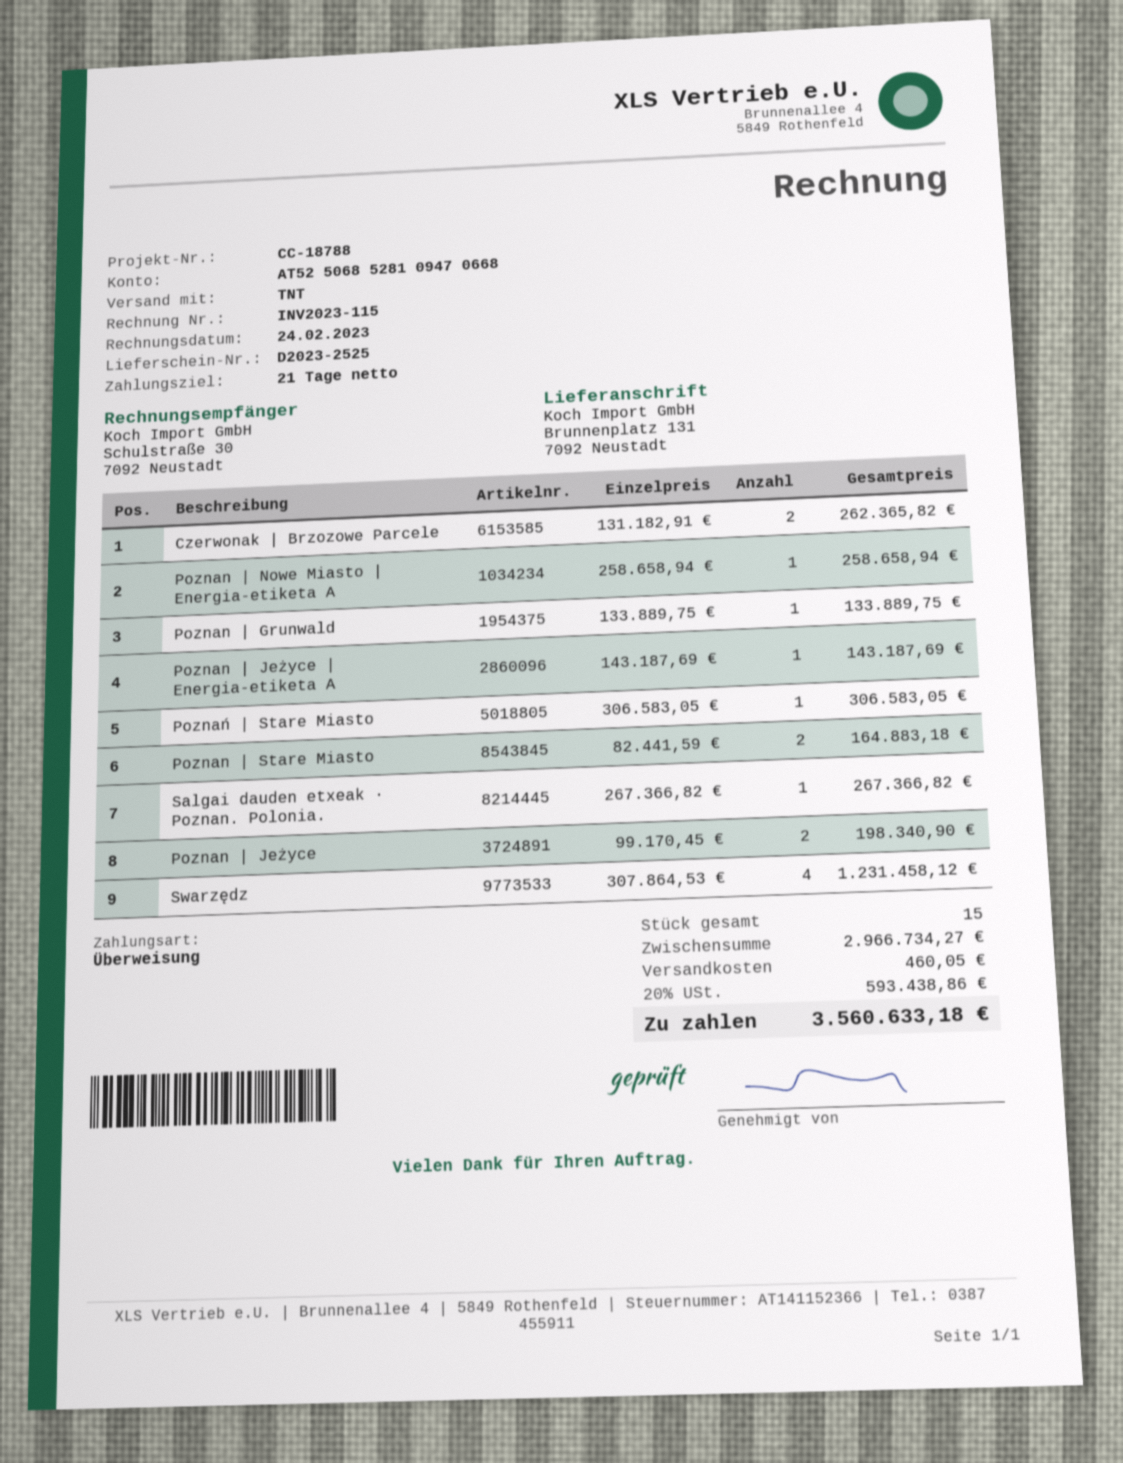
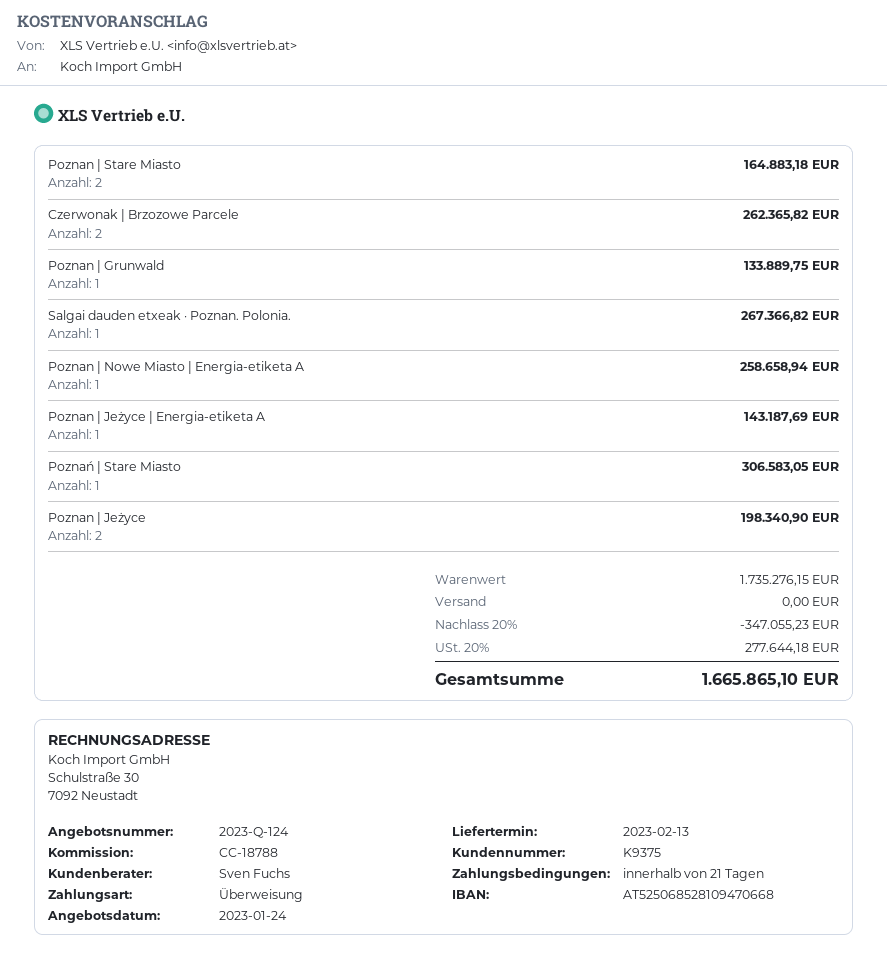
Swarzędz: 4 for 1231458.12 -> none
subtotal: 2966734.27 -> 1735276.15
discount: none -> 20% = 347055.23
shipping: 460.05 -> 0.00
tax: 20% = 593438.86 -> 20% = 277644.18
total: 3560633.18 -> 1665865.10

